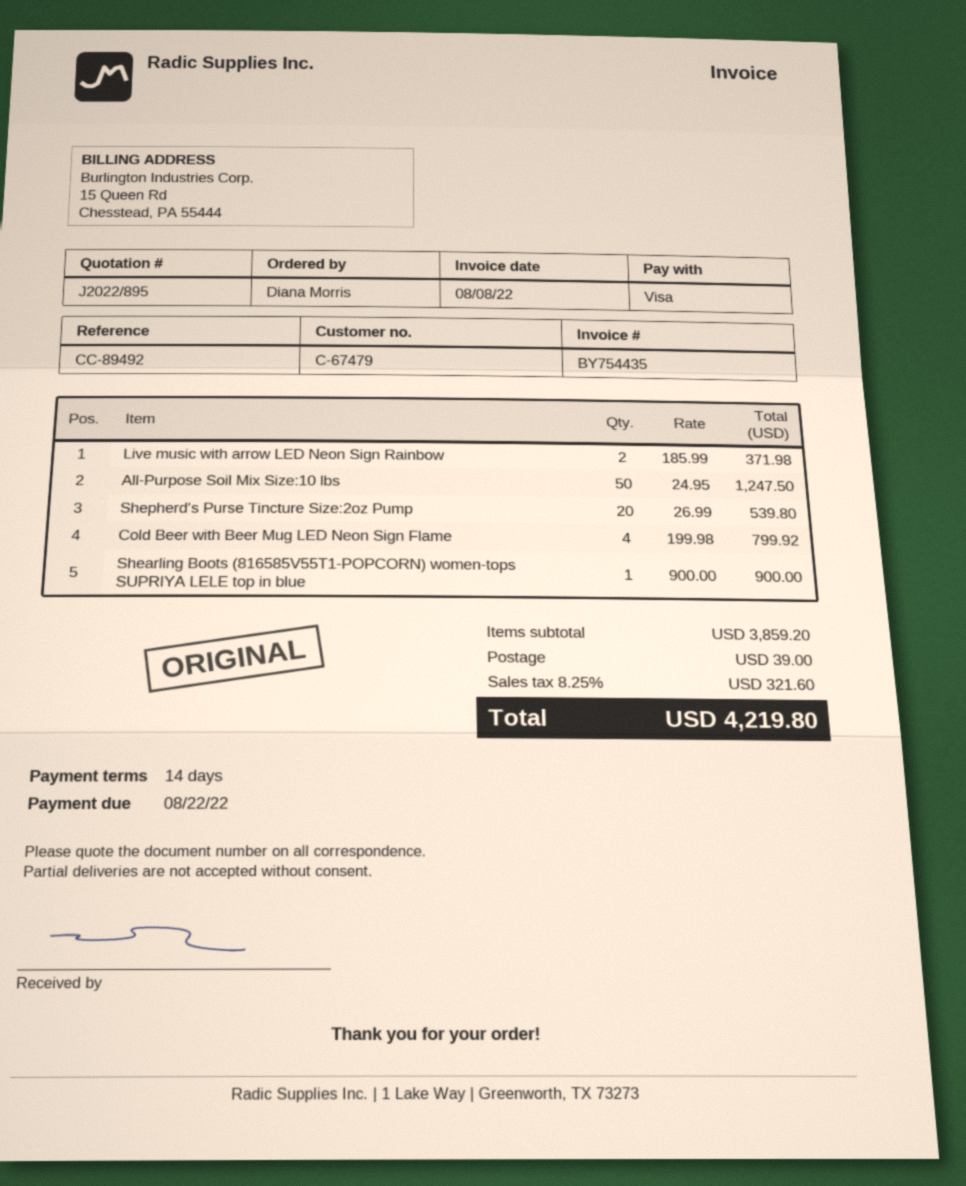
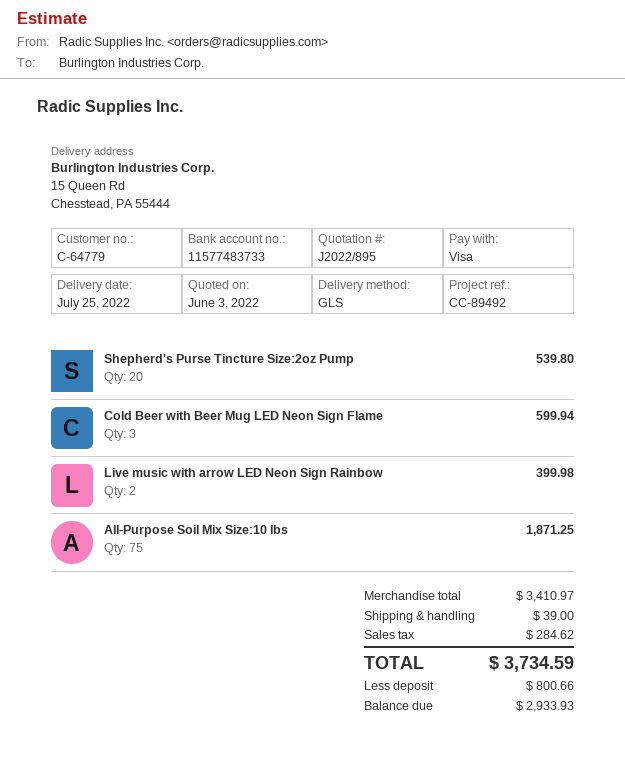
customer number: C-67479 -> C-64779
Live music with arrow LED Neon Sign Rainbow: 2 for 371.98 -> 2 for 399.98
All-Purpose Soil Mix Size:10 lbs: 50 for 1247.50 -> 75 for 1871.25
Cold Beer with Beer Mug LED Neon Sign Flame: 4 for 799.92 -> 3 for 599.94
Shearling Boots (816585V55T1-POPCORN) women-tops SUPRIYA LELE top in blue: 1 for 900.00 -> none
subtotal: 3859.20 -> 3410.97
tax: 321.60 -> 284.62
total: 4219.80 -> 3734.59

